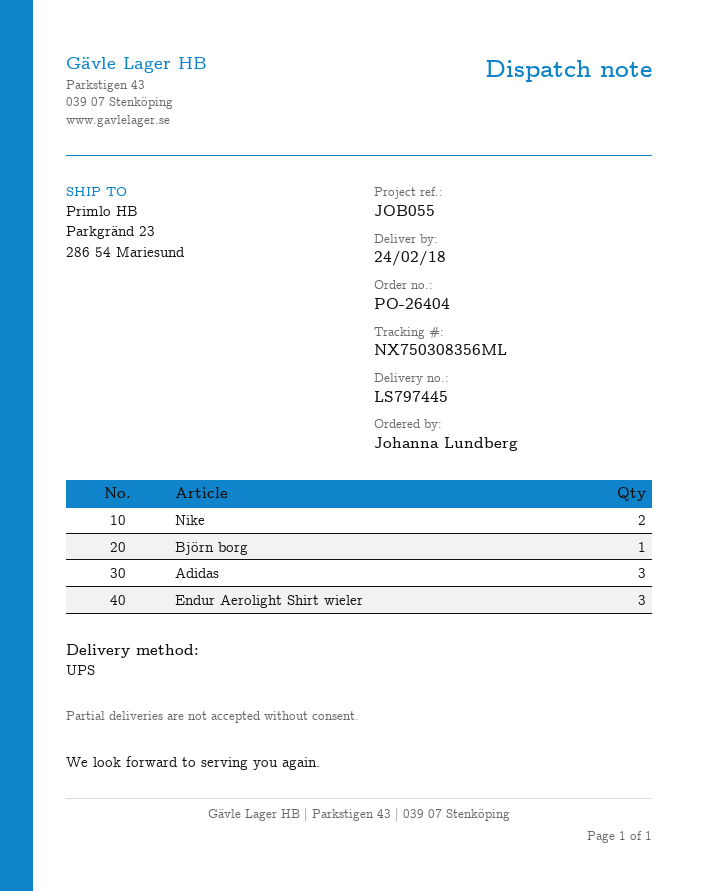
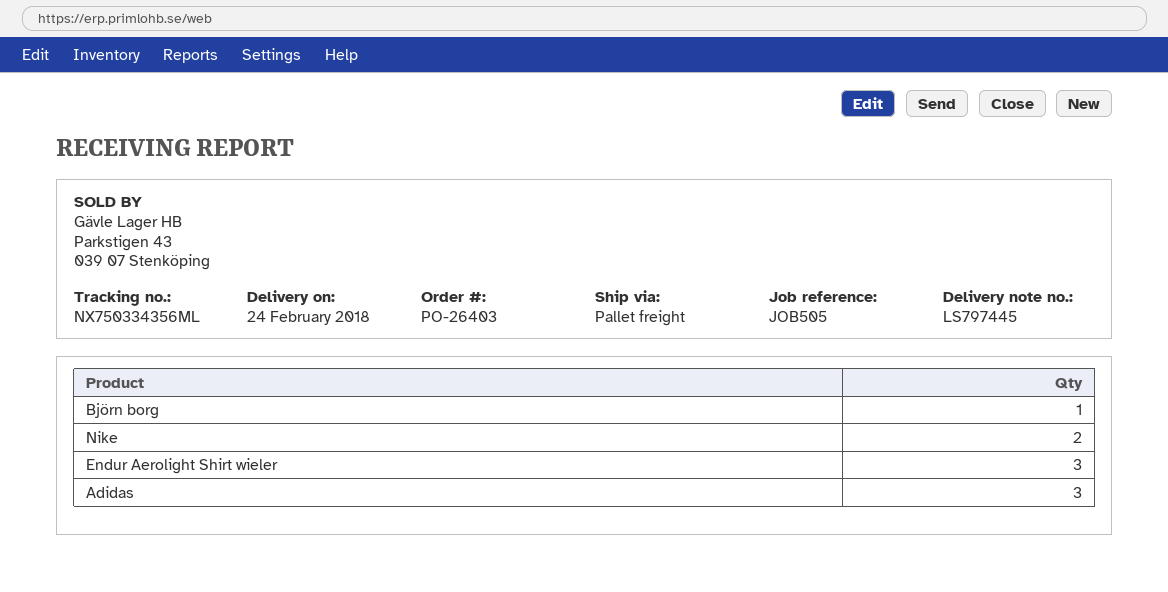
order number: PO-26404 -> PO-26403
reference: JOB055 -> JOB505
shipping method: UPS -> pallet freight
tracking number: NX750308356ML -> NX750334356ML

